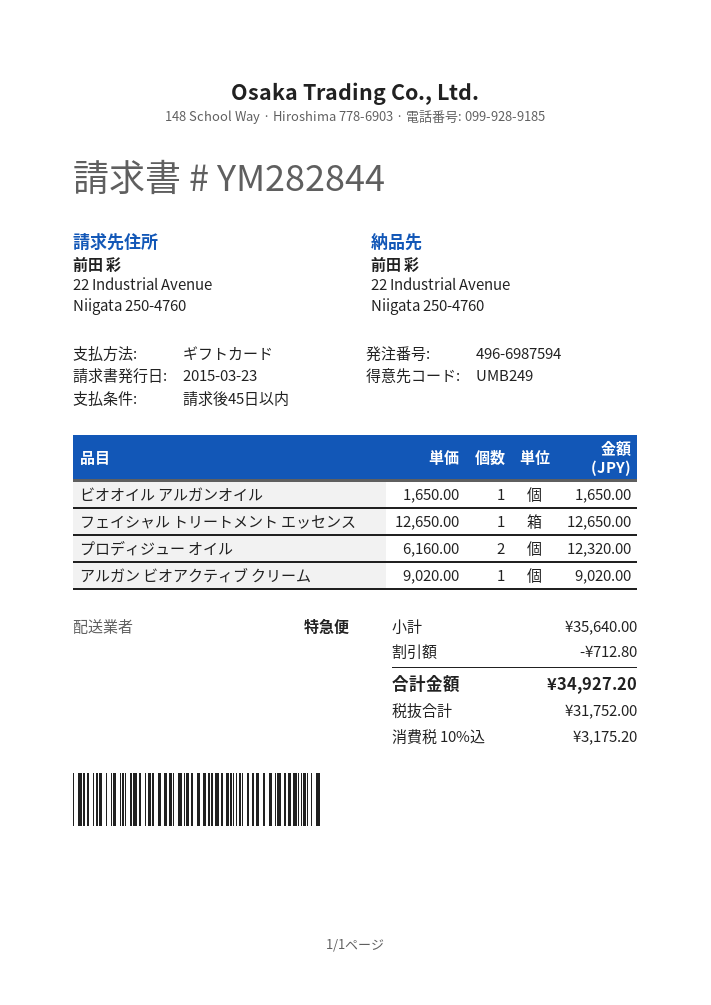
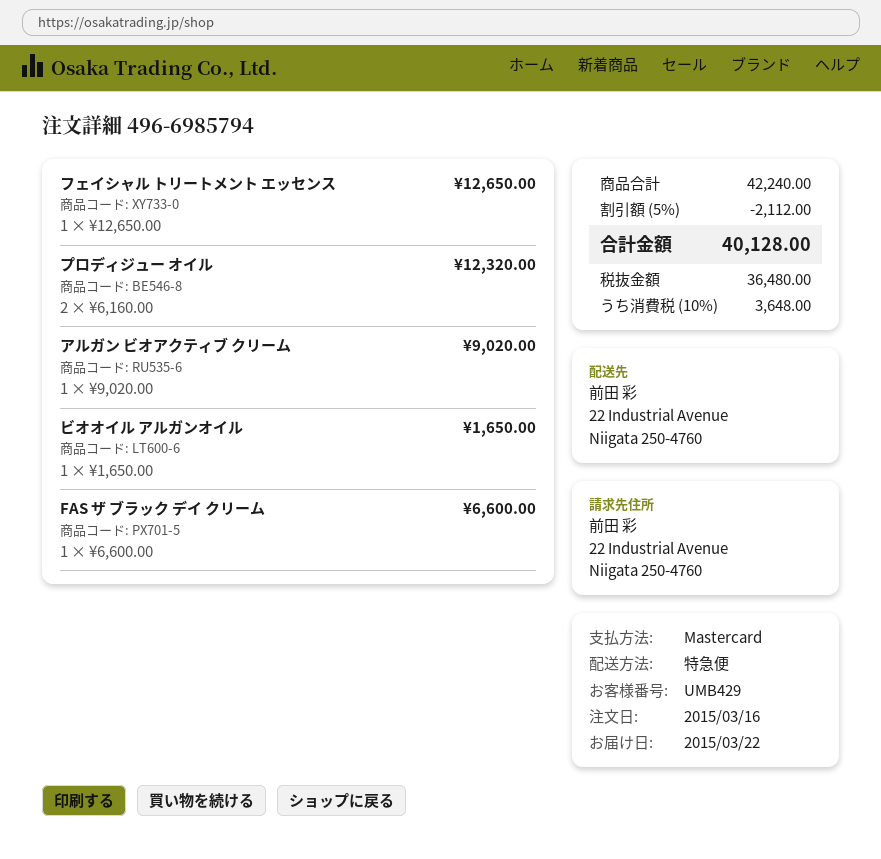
order number: 496-6987594 -> 496-6985794
customer number: UMB249 -> UMB429
payment method: gift card -> Mastercard
FAS ザ ブラック デイ クリーム: none -> 1 x 6600.00 = 6600.00
subtotal: 35640.00 -> 42240.00
discount: 712.80 -> 2112.00
net: 31752.00 -> 36480.00
tax: 10% = 3175.20 -> 10% = 3648.00
total: 34927.20 -> 40128.00

